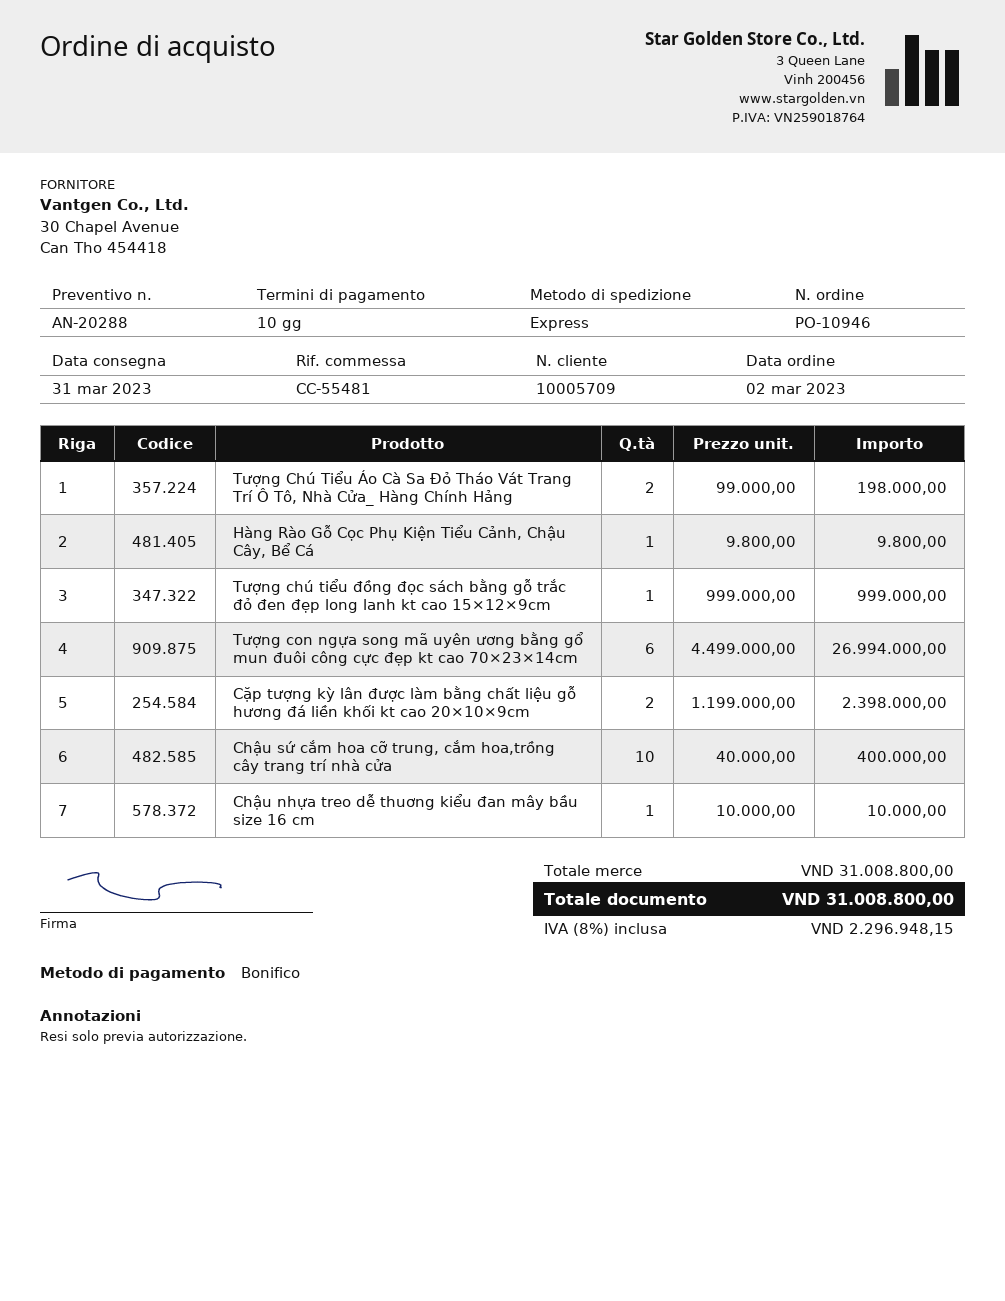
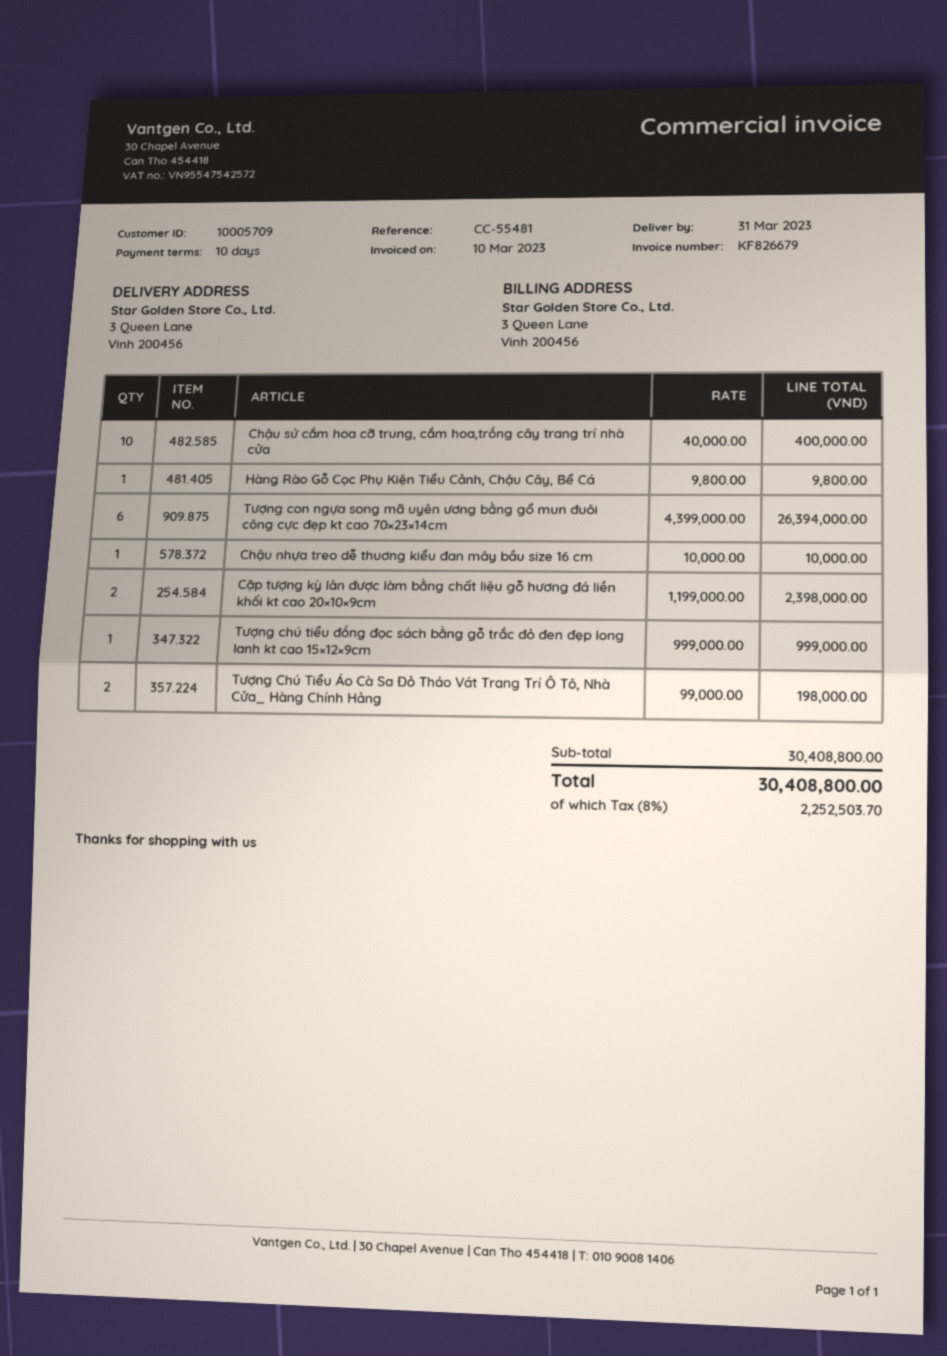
Tượng con ngựa song mã uyên ương bằng gổ mun đuôi công cực đẹp kt cao 70×23×14cm: 6 x 4499000.00 = 26994000.00 -> 6 x 4399000.00 = 26394000.00
subtotal: 31008800.00 -> 30408800.00
tax: 8% = 2296948.15 -> 8% = 2252503.70
total: 31008800.00 -> 30408800.00

